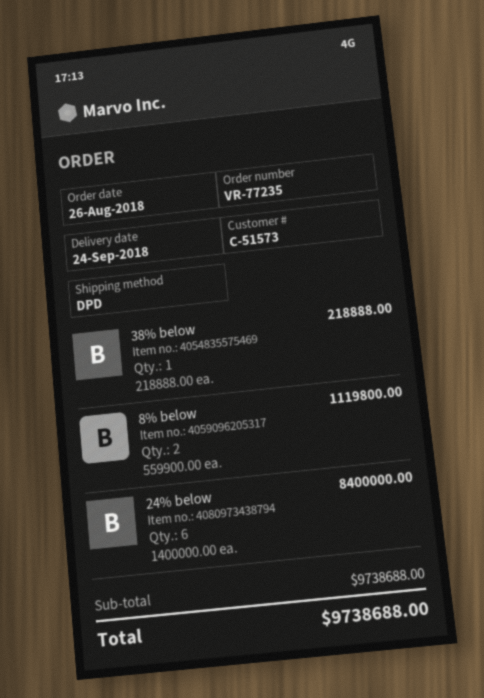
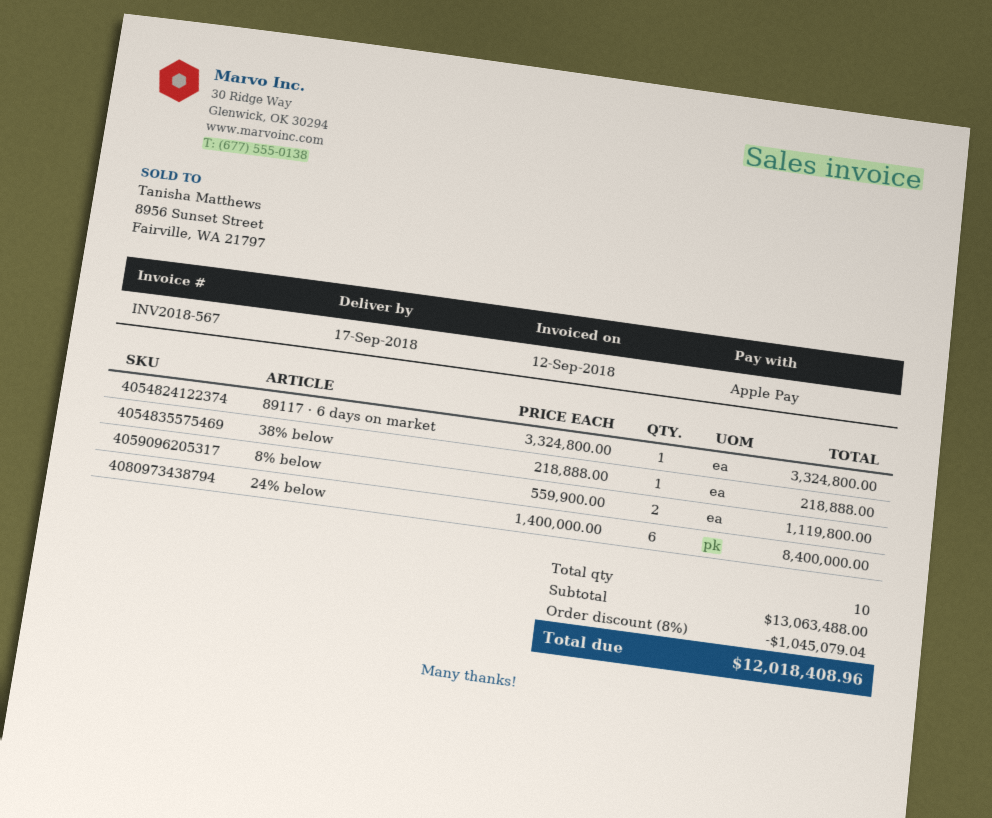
delivery date: 2018-09-24 -> 2018-09-17
89117 · 6 days on market: none -> 1 x 3324800.00 = 3324800.00
subtotal: 9738688.00 -> 13063488.00
discount: none -> 8% = 1045079.04
total: 9738688.00 -> 12018408.96

